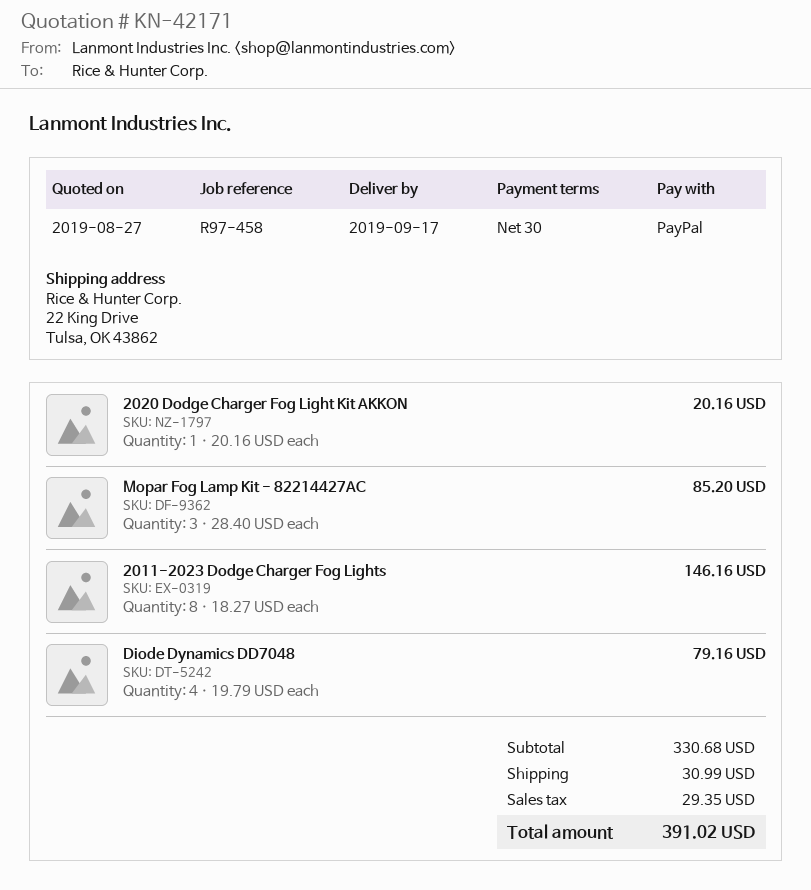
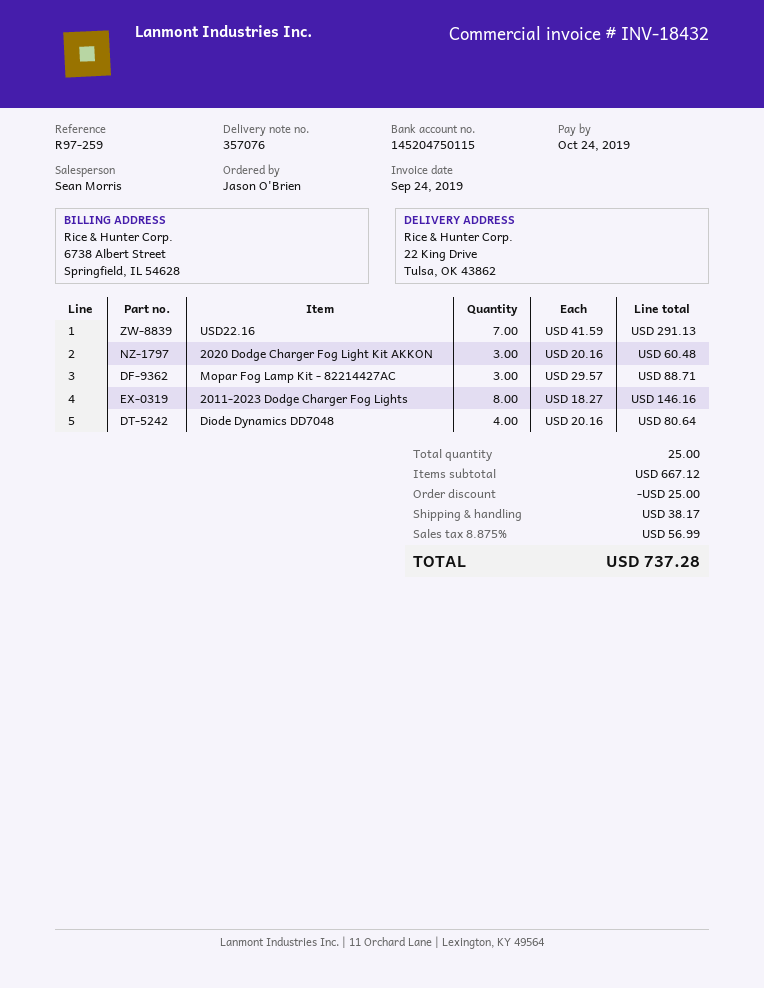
reference: R97-458 -> R97-259
2020 Dodge Charger Fog Light Kit AKKON: 1 x 20.16 = 20.16 -> 3 x 20.16 = 60.48
Mopar Fog Lamp Kit - 82214427AC: 3 x 28.40 = 85.20 -> 3 x 29.57 = 88.71
Diode Dynamics DD7048: 4 x 19.79 = 79.16 -> 4 x 20.16 = 80.64
USD22.16: none -> 7 x 41.59 = 291.13
subtotal: 330.68 -> 667.12
discount: none -> 25.00
shipping: 30.99 -> 38.17
tax: 29.35 -> 56.99
total: 391.02 -> 737.28

